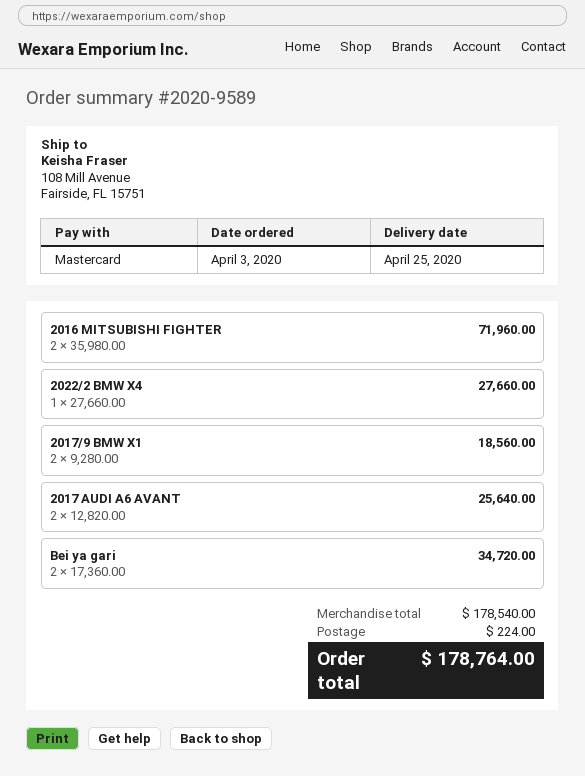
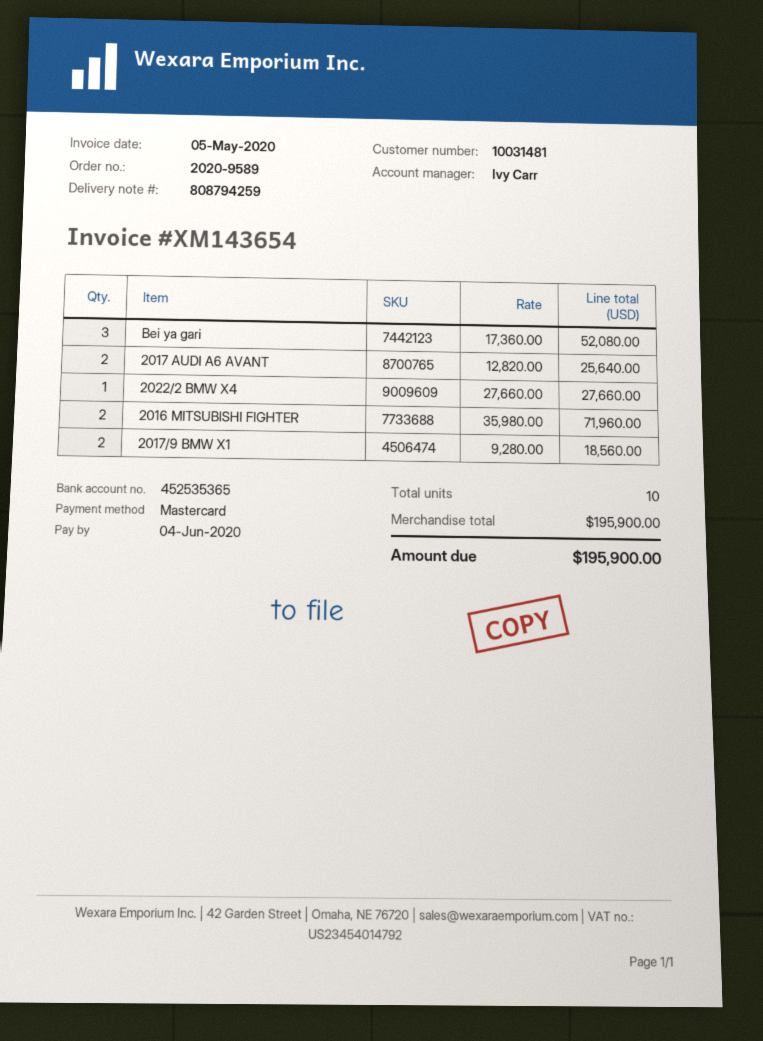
Bei ya gari: 2 x 17360.00 = 34720.00 -> 3 x 17360.00 = 52080.00
subtotal: 178540.00 -> 195900.00
shipping: 224.00 -> none
total: 178764.00 -> 195900.00

